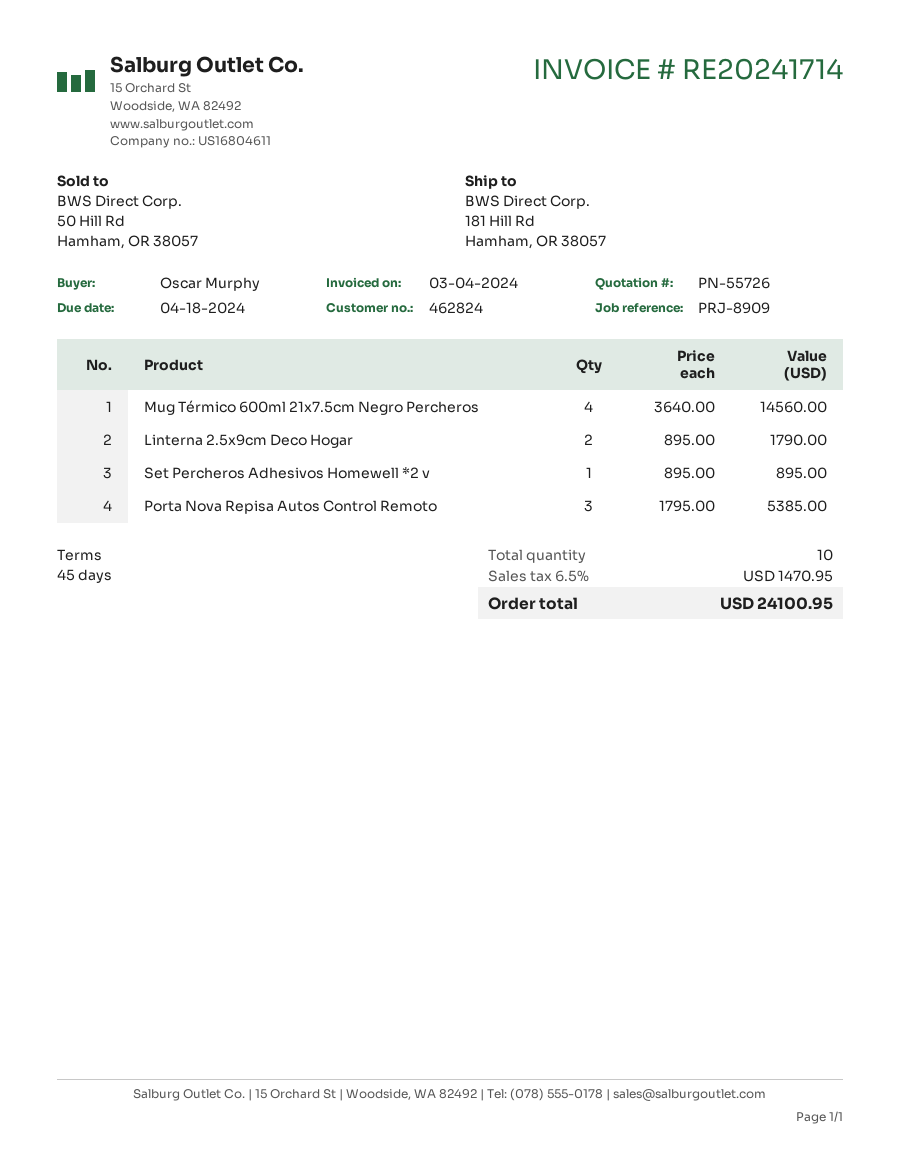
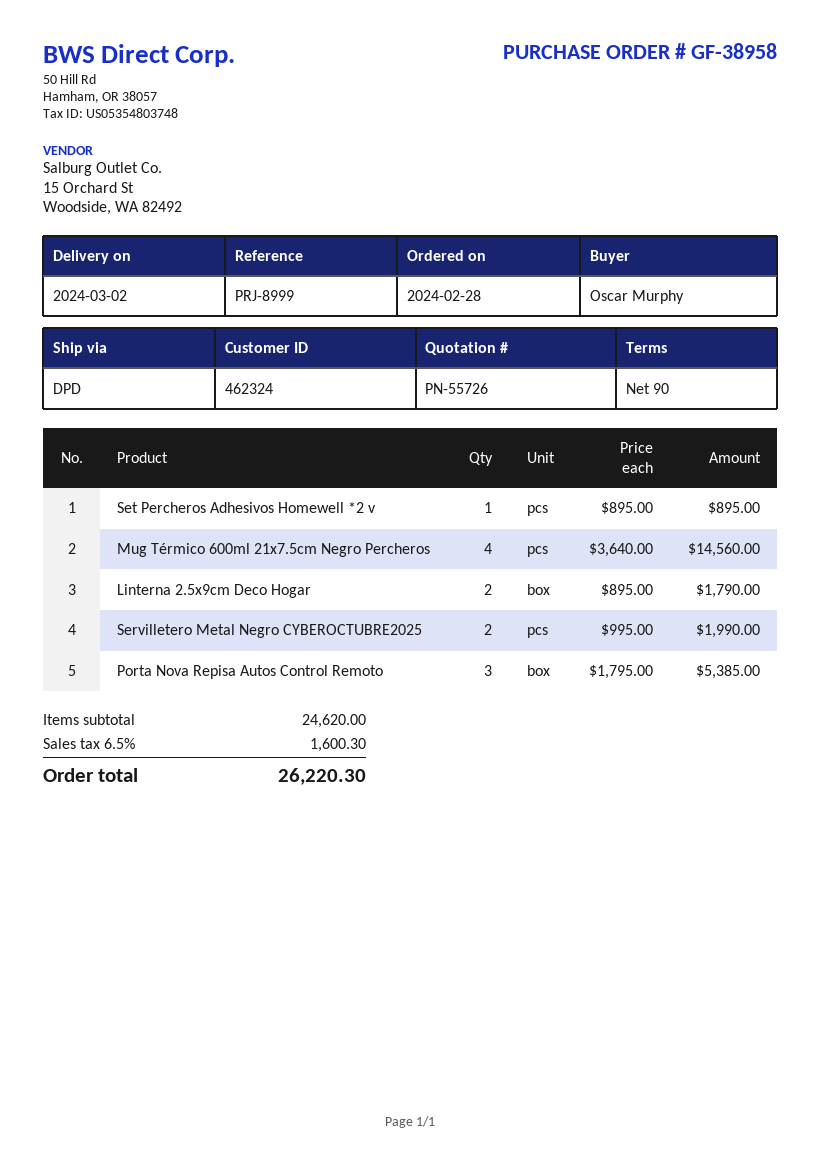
payment terms: 45 days -> 90 days
customer number: 462824 -> 462324
reference: PRJ-8909 -> PRJ-8999
Servilletero Metal Negro CYBEROCTUBRE2025: none -> 2 x 995.00 = 1990.00
tax: 6.5% = 1470.95 -> 6.5% = 1600.30
total: 24100.95 -> 26220.30

